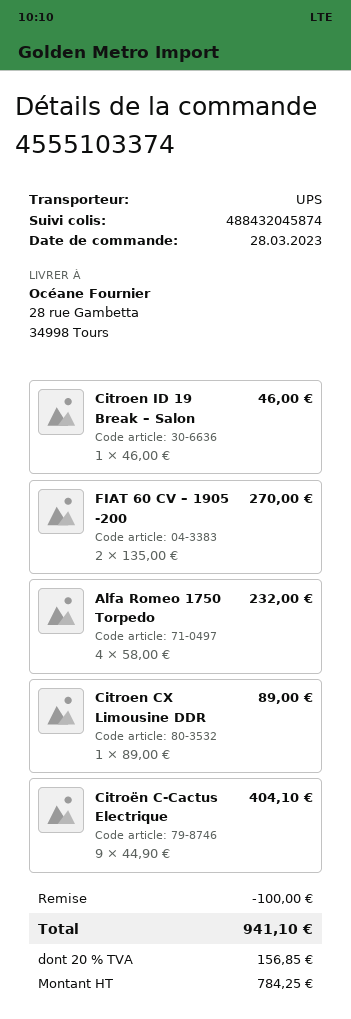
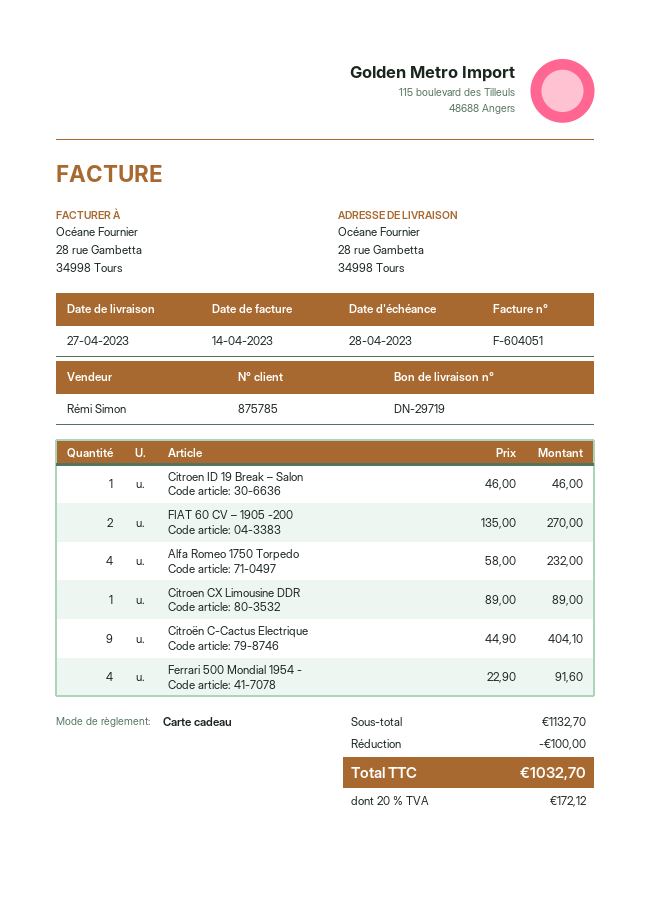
Ferrari 500 Mondial 1954 -: none -> 4 x 22.90 = 91.60
tax: 20% = 156.85 -> 20% = 172.12
total: 941.10 -> 1032.70

